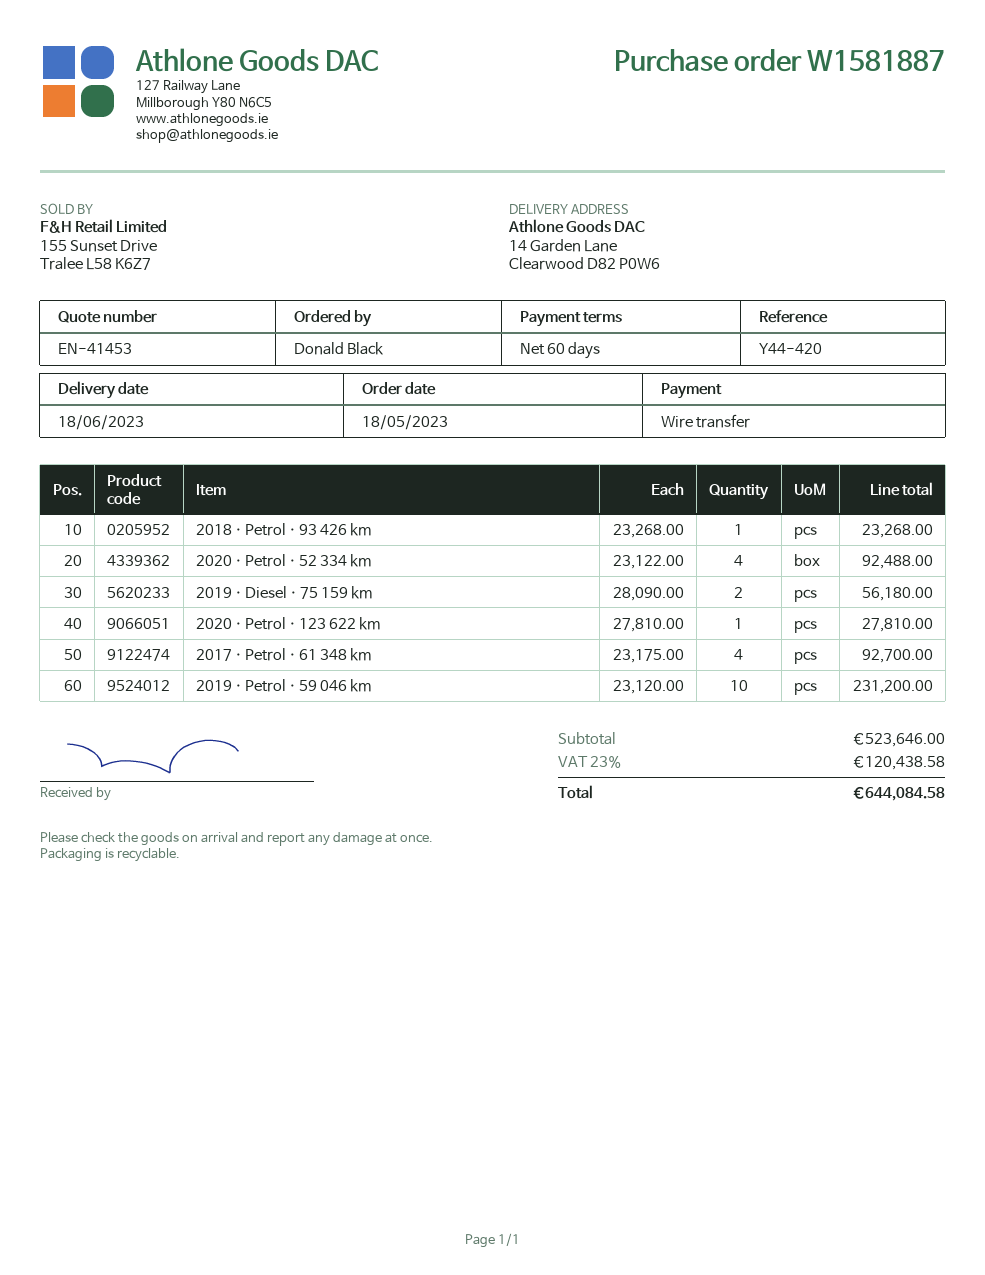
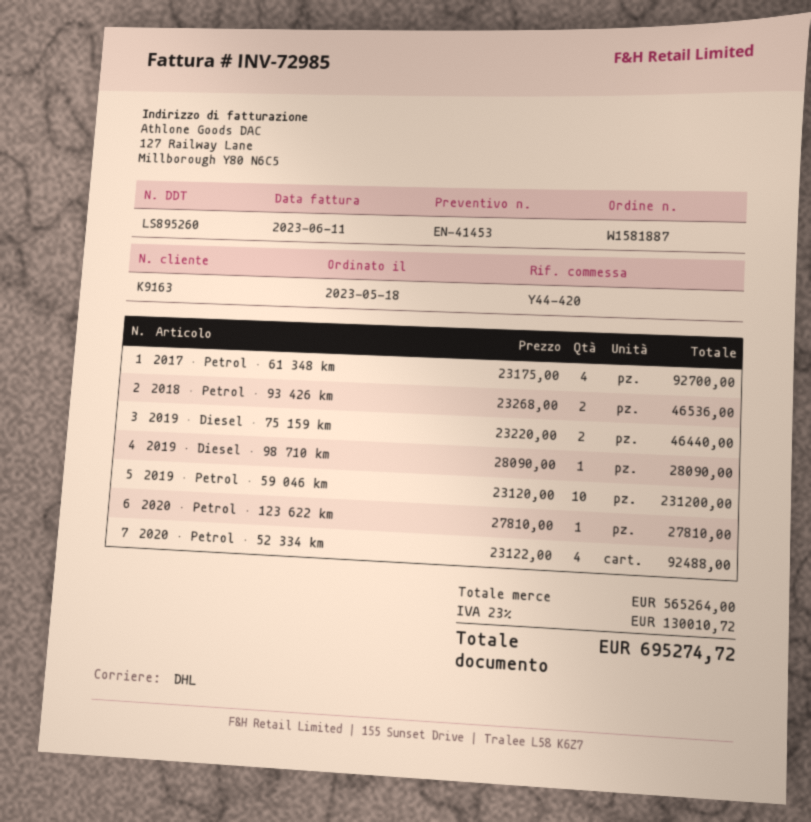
2018 · Petrol · 93 426 km: 1 x 23268.00 = 23268.00 -> 2 x 23268.00 = 46536.00
2019 · Diesel · 75 159 km: 2 x 28090.00 = 56180.00 -> 2 x 23220.00 = 46440.00
2019 · Diesel · 98 710 km: none -> 1 x 28090.00 = 28090.00
subtotal: 523646.00 -> 565264.00
tax: 23% = 120438.58 -> 23% = 130010.72
total: 644084.58 -> 695274.72

